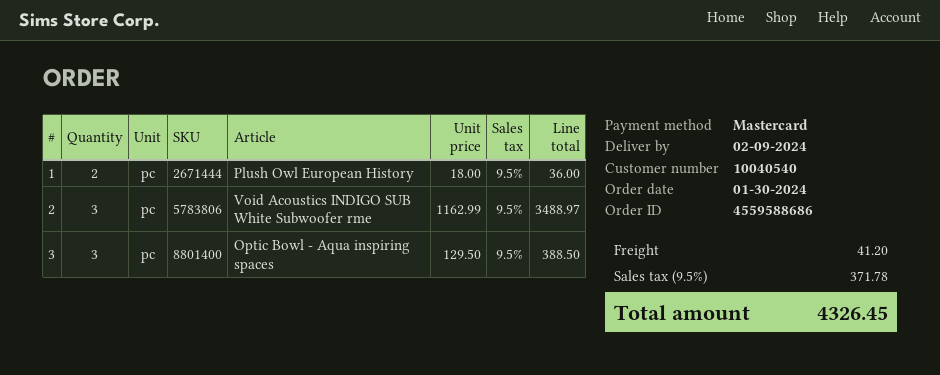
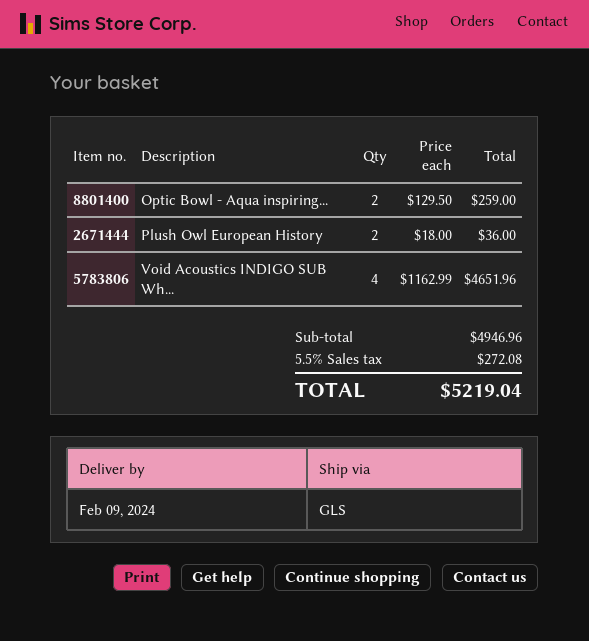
Void Acoustics INDIGO SUB White Subwoofer rme: 3 x 1162.99 = 3488.97 -> 4 x 1162.99 = 4651.96
Optic Bowl - Aqua inspiring spaces: 3 x 129.50 = 388.50 -> 2 x 129.50 = 259.00
shipping: 41.20 -> none
tax: 9.5% = 371.78 -> 5.5% = 272.08
total: 4326.45 -> 5219.04

